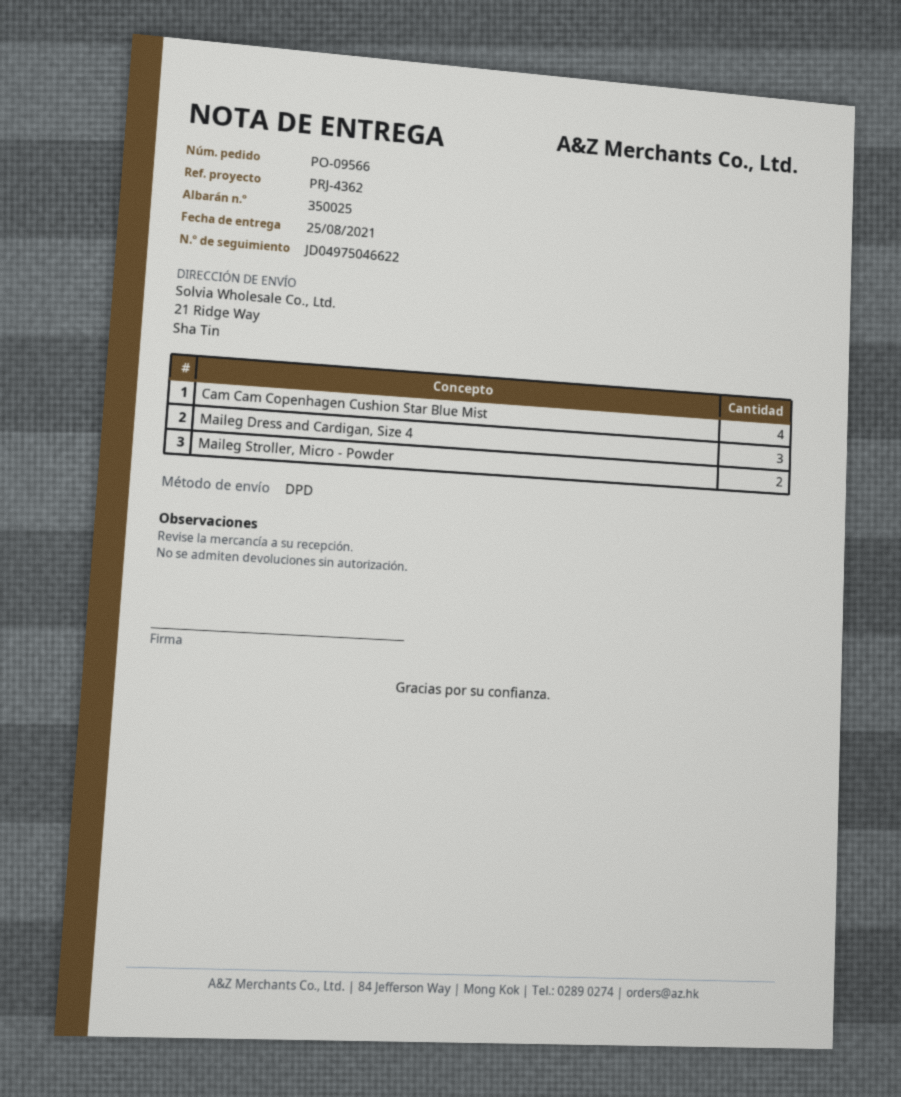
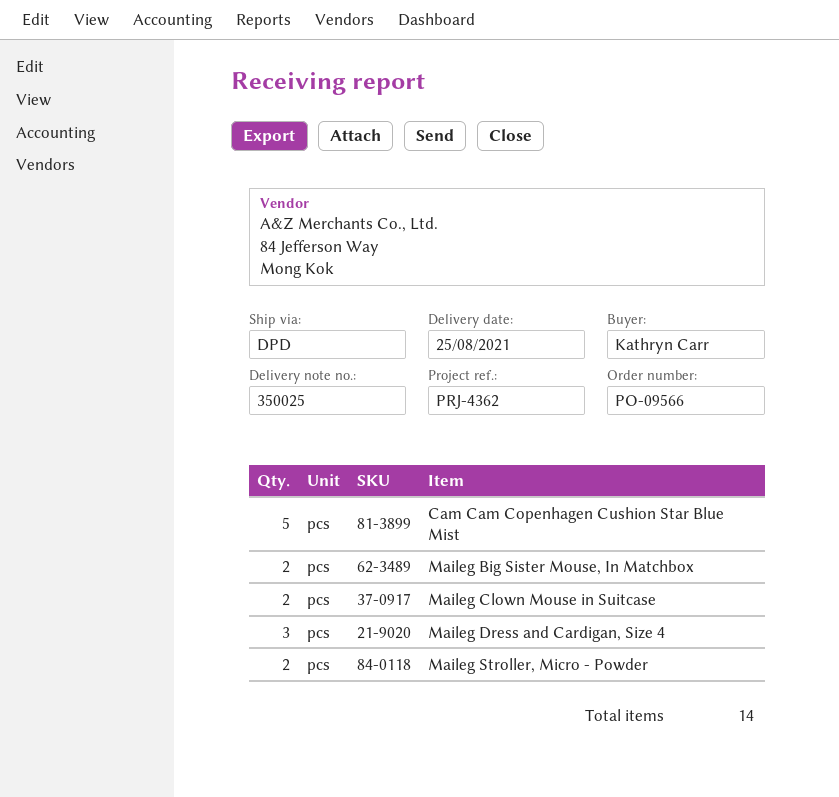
Cam Cam Copenhagen Cushion Star Blue Mist: 4 -> 5
Maileg Big Sister Mouse, In Matchbox: none -> 2
Maileg Clown Mouse in Suitcase: none -> 2

